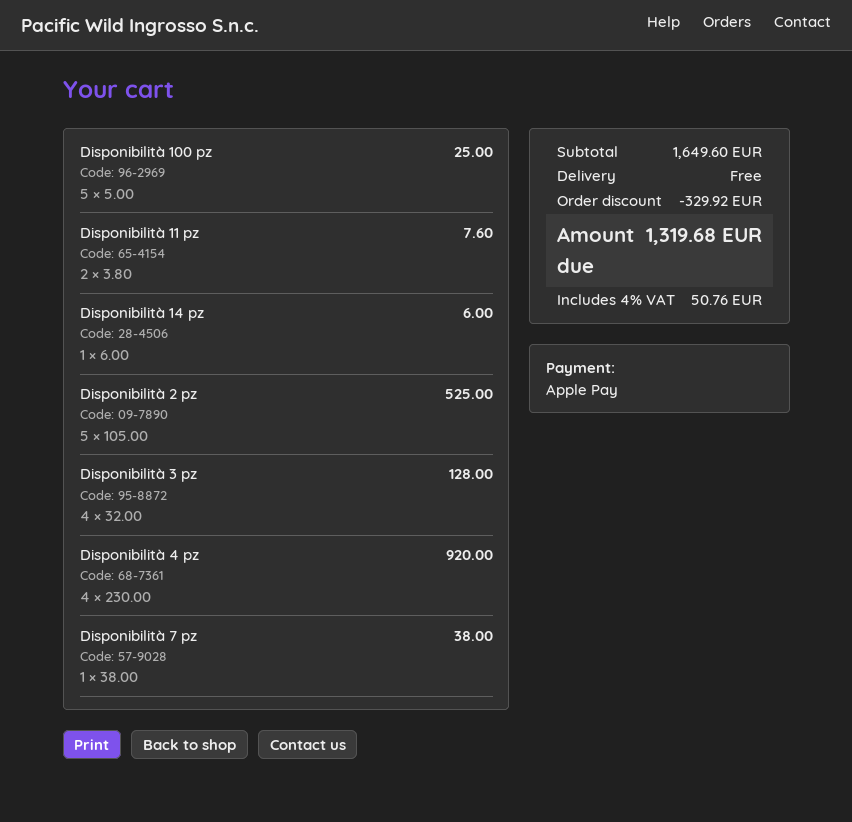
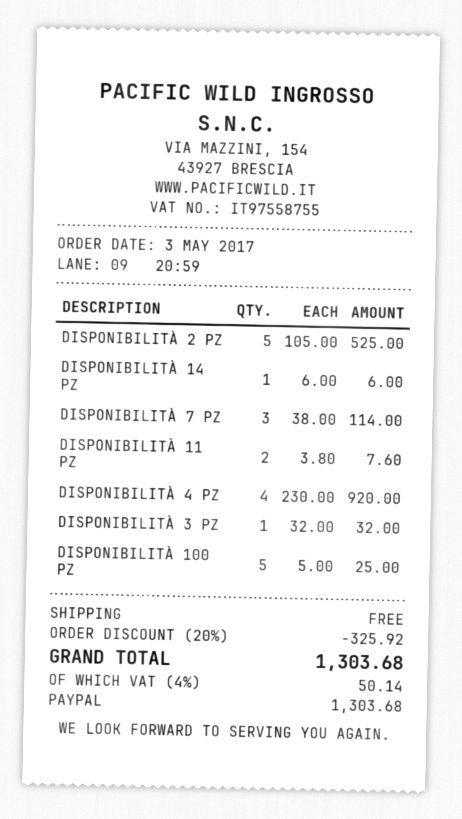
payment method: Apple Pay -> PayPal
Disponibilità 3 pz: 4 x 32.00 = 128.00 -> 1 x 32.00 = 32.00
Disponibilità 7 pz: 1 x 38.00 = 38.00 -> 3 x 38.00 = 114.00
discount: 329.92 -> 325.92
tax: 4% = 50.76 -> 4% = 50.14
total: 1319.68 -> 1303.68

